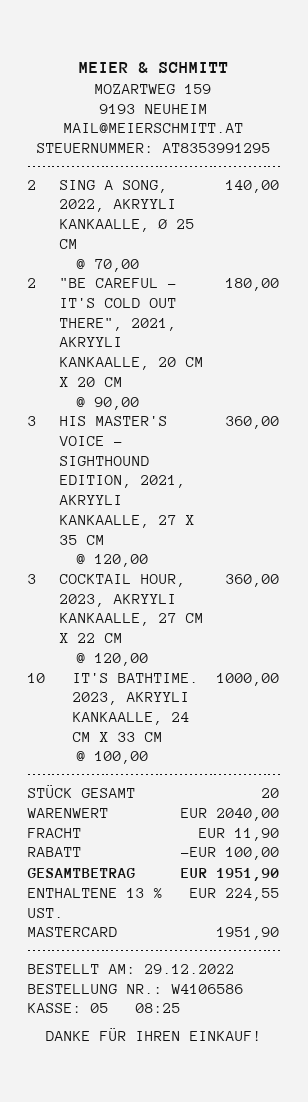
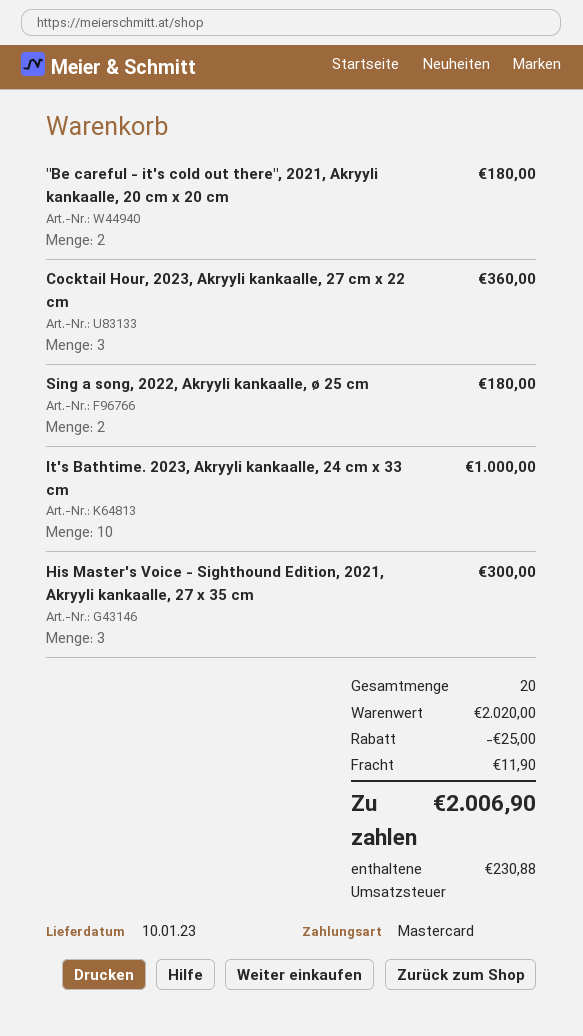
SING A SONG, 2022, AKRYYLI KANKAALLE, Ø 25 CM: 2 for 140.00 -> 2 for 180.00
HIS MASTER'S VOICE - SIGHTHOUND EDITION, 2021, AKRYYLI KANKAALLE, 27 X 35 CM: 3 for 360.00 -> 3 for 300.00
subtotal: 2040.00 -> 2020.00
discount: 100.00 -> 25.00
tax: 224.55 -> 230.88
total: 1951.90 -> 2006.90

